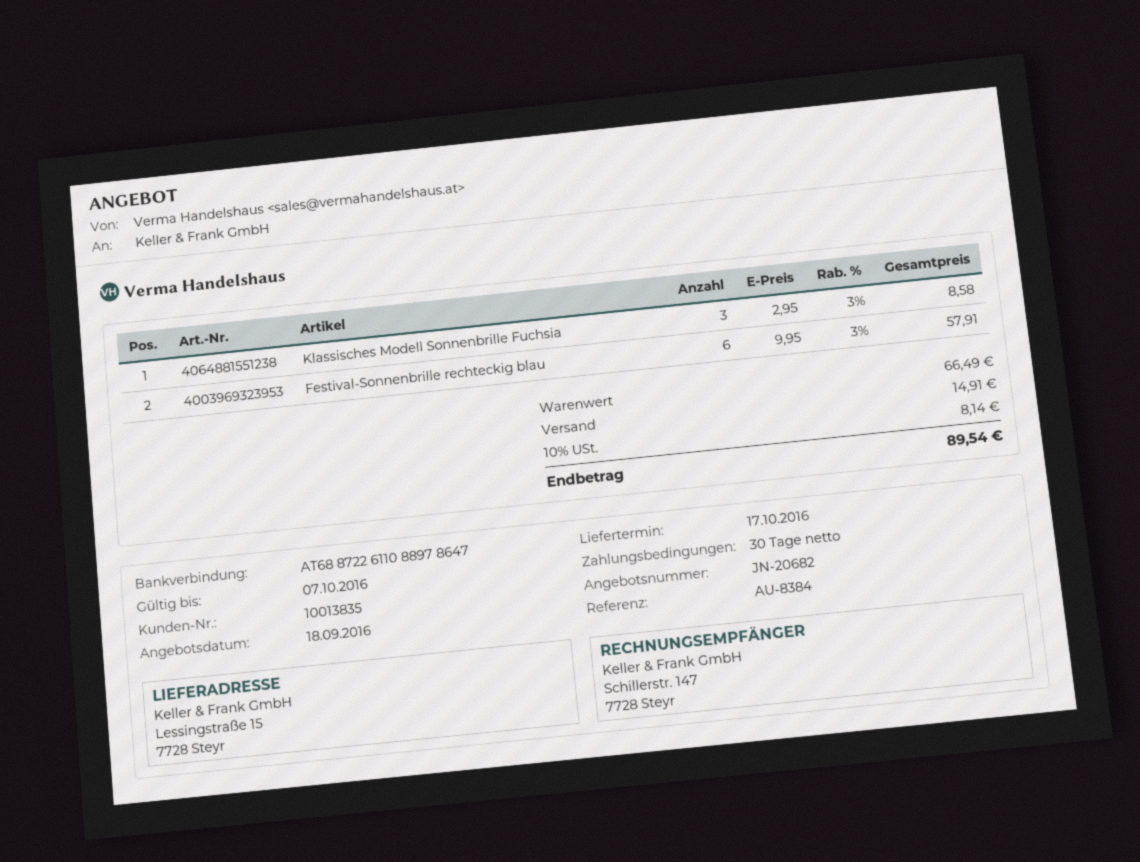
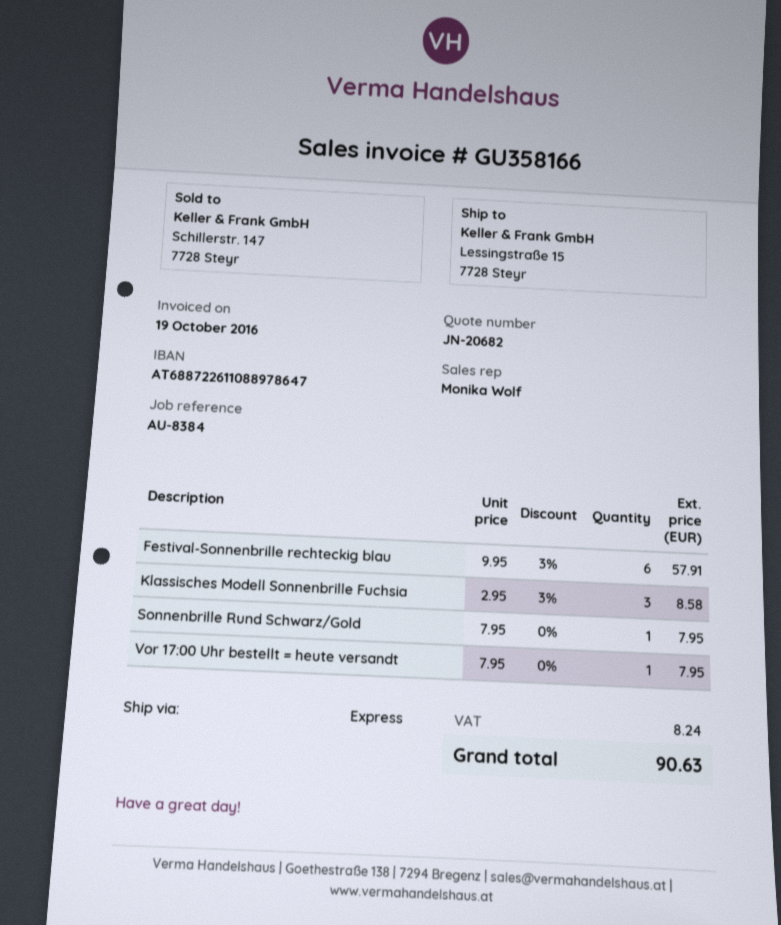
Sonnenbrille Rund Schwarz/Gold: none -> 1 x 7.95 = 7.95
Vor 17:00 Uhr bestellt = heute versandt: none -> 1 x 7.95 = 7.95
shipping: 14.91 -> none
tax: 8.14 -> 8.24
total: 89.54 -> 90.63

